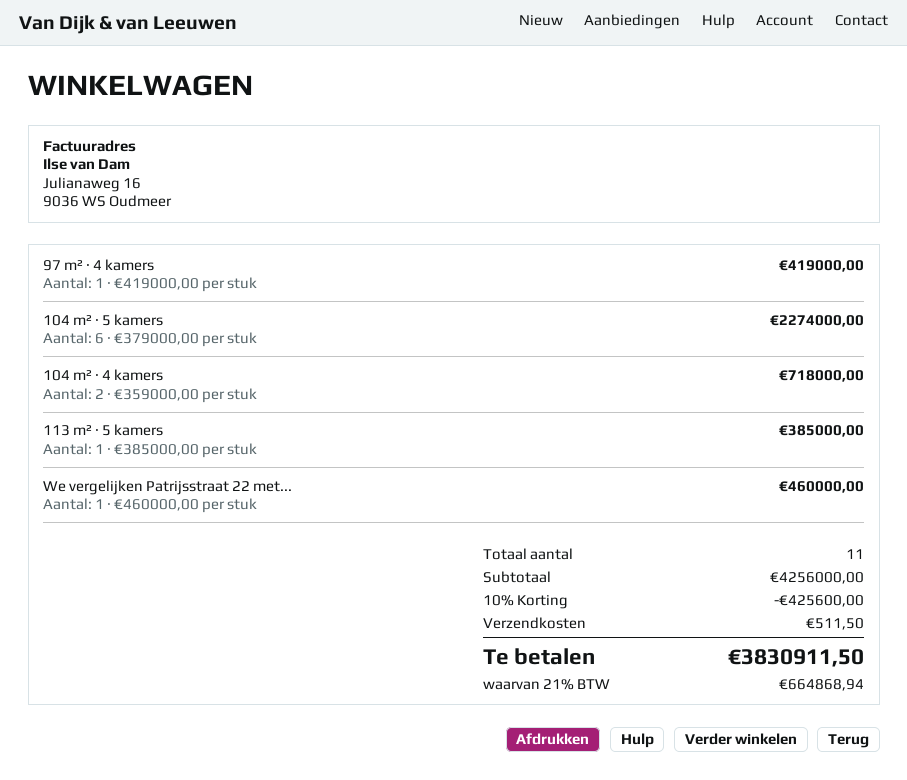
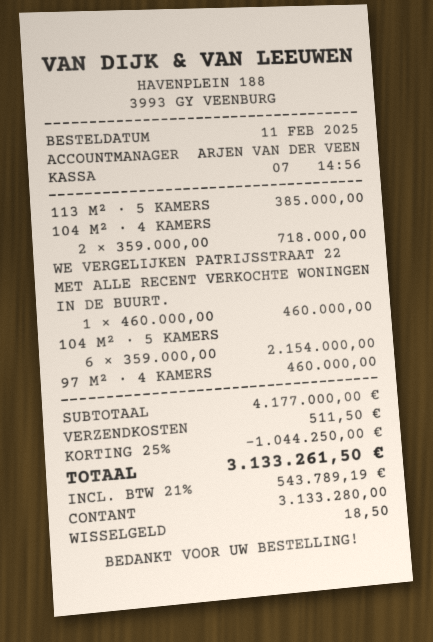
97 m² · 4 kamers: 1 x 419000.00 = 419000.00 -> 1 x 460000.00 = 460000.00
104 m² · 5 kamers: 6 x 379000.00 = 2274000.00 -> 6 x 359000.00 = 2154000.00
subtotal: 4256000.00 -> 4177000.00
discount: 10% = 425600.00 -> 25% = 1044250.00
tax: 21% = 664868.94 -> 21% = 543789.19
total: 3830911.50 -> 3133261.50

